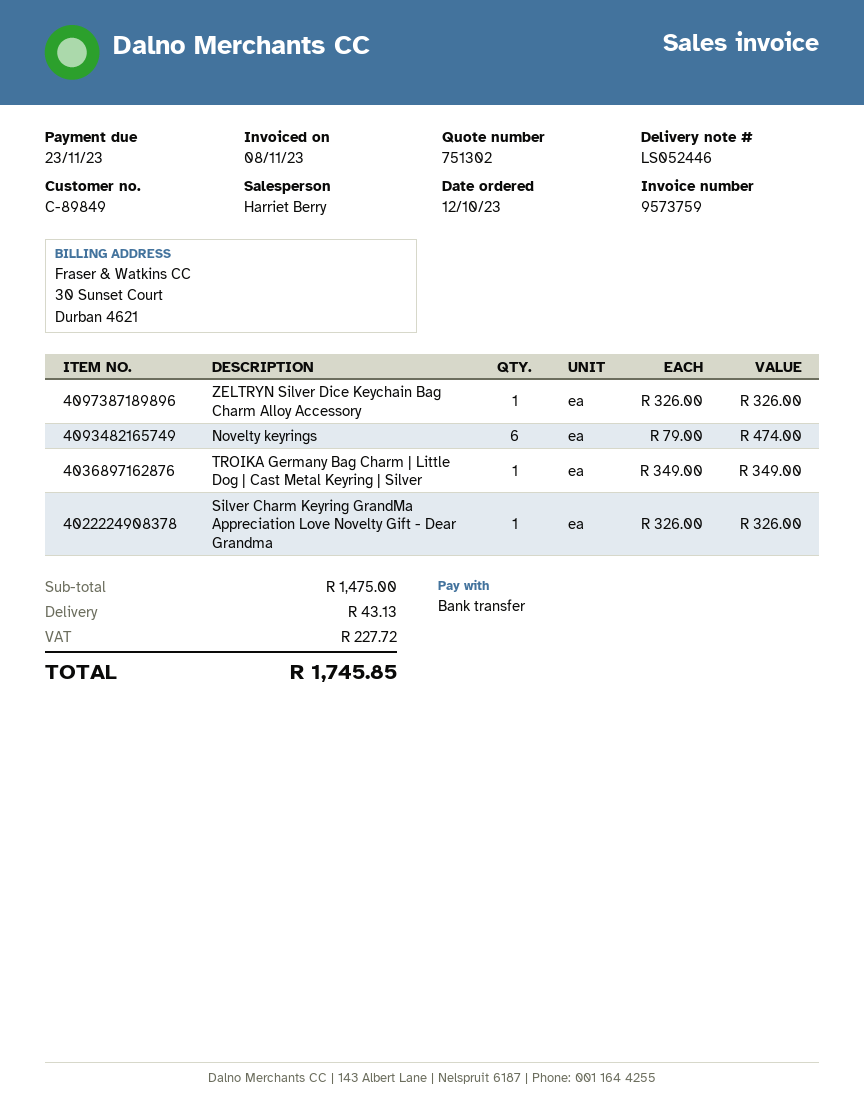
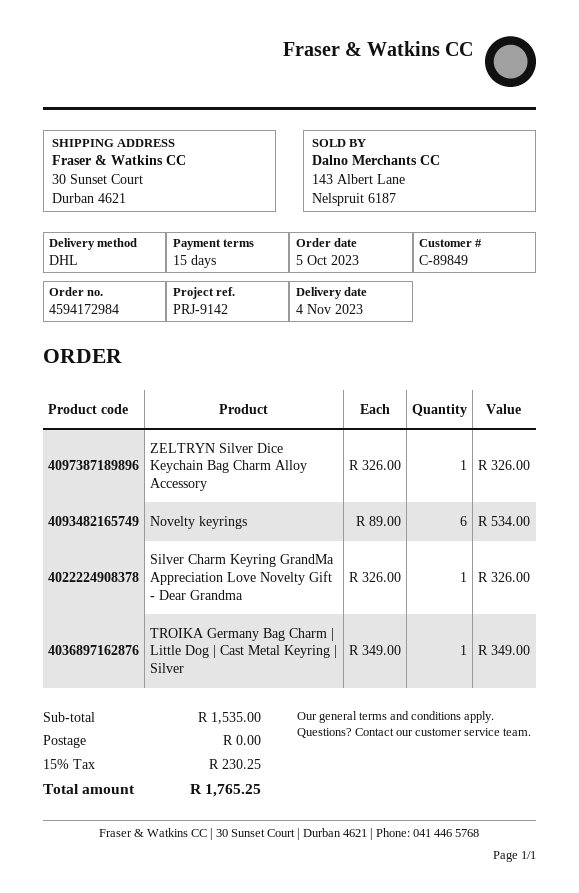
order date: 2023-10-12 -> 2023-10-05
Novelty keyrings: 6 x 79.00 = 474.00 -> 6 x 89.00 = 534.00
subtotal: 1475.00 -> 1535.00
shipping: 43.13 -> 0.00
tax: 227.72 -> 230.25
total: 1745.85 -> 1765.25

